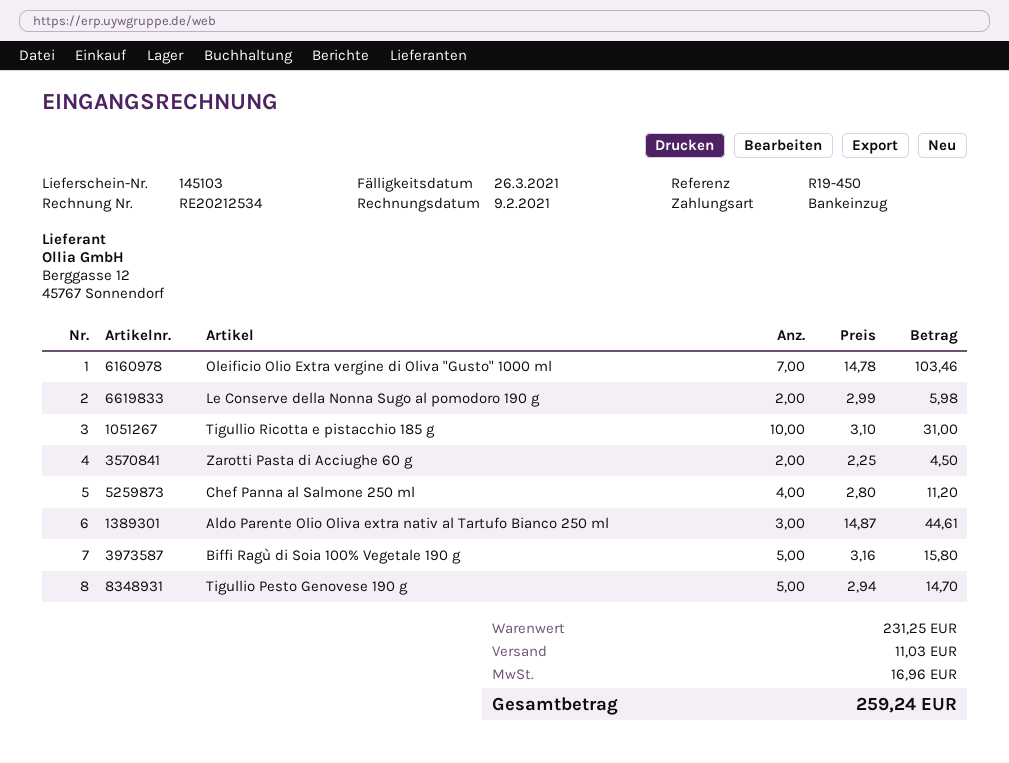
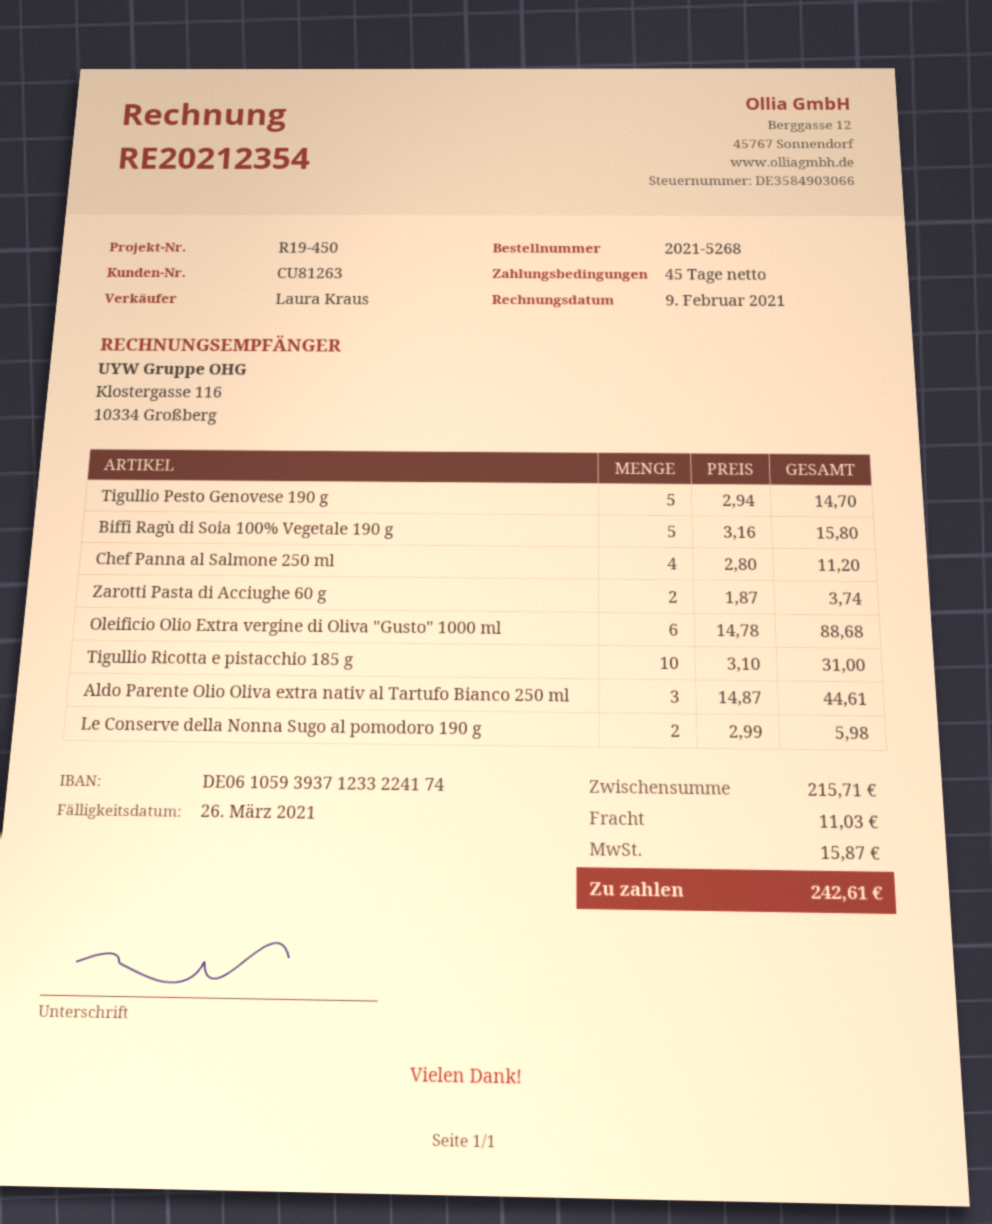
invoice number: RE20212534 -> RE20212354
Oleificio Olio Extra vergine di Oliva "Gusto" 1000 ml: 7 x 14.78 = 103.46 -> 6 x 14.78 = 88.68
Zarotti Pasta di Acciughe 60 g: 2 x 2.25 = 4.50 -> 2 x 1.87 = 3.74
subtotal: 231.25 -> 215.71
tax: 16.96 -> 15.87
total: 259.24 -> 242.61

